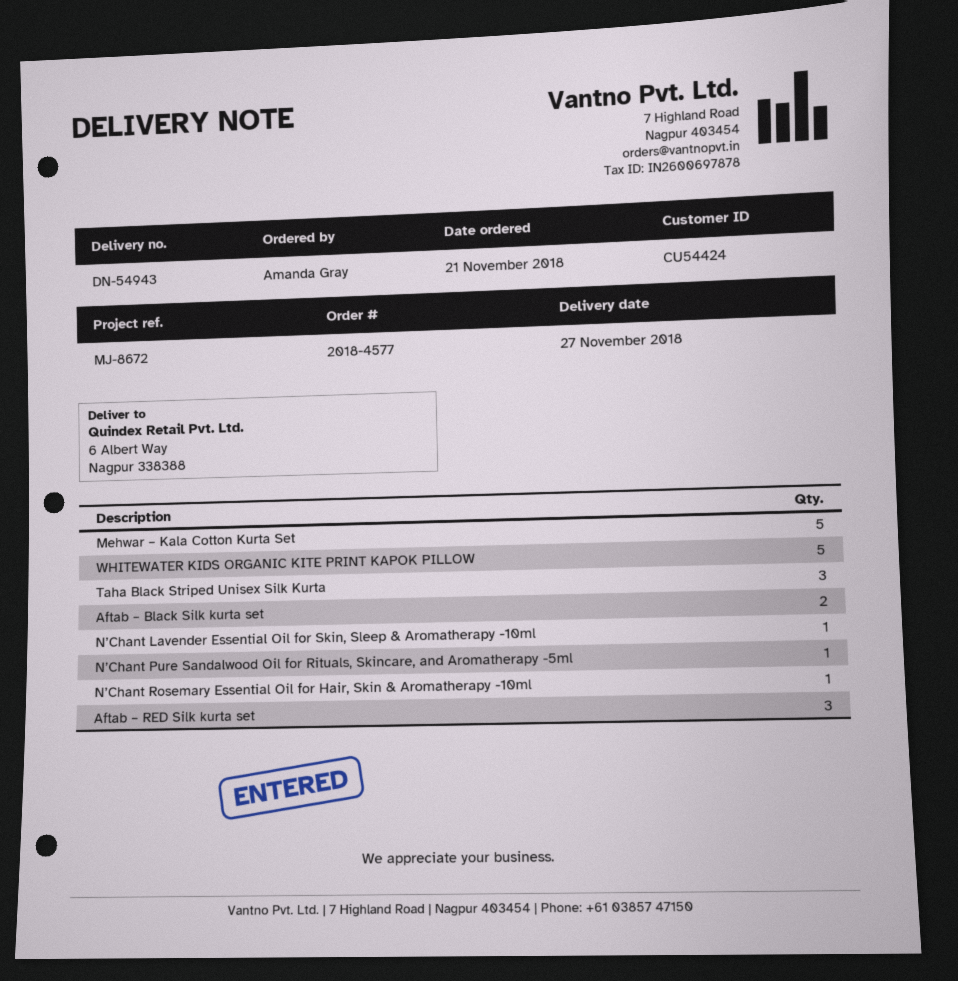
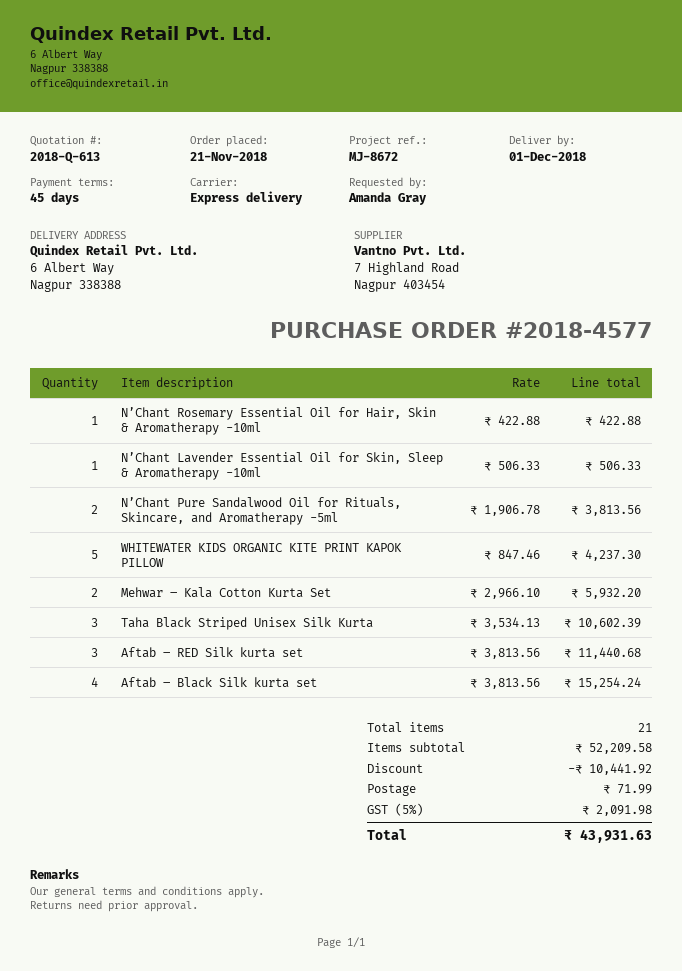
delivery date: 2018-11-27 -> 2018-12-01
Mehwar – Kala Cotton Kurta Set: 5 -> 2
Aftab – Black Silk kurta set: 2 -> 4
N’Chant Pure Sandalwood Oil for Rituals, Skincare, and Aromatherapy -5ml: 1 -> 2

